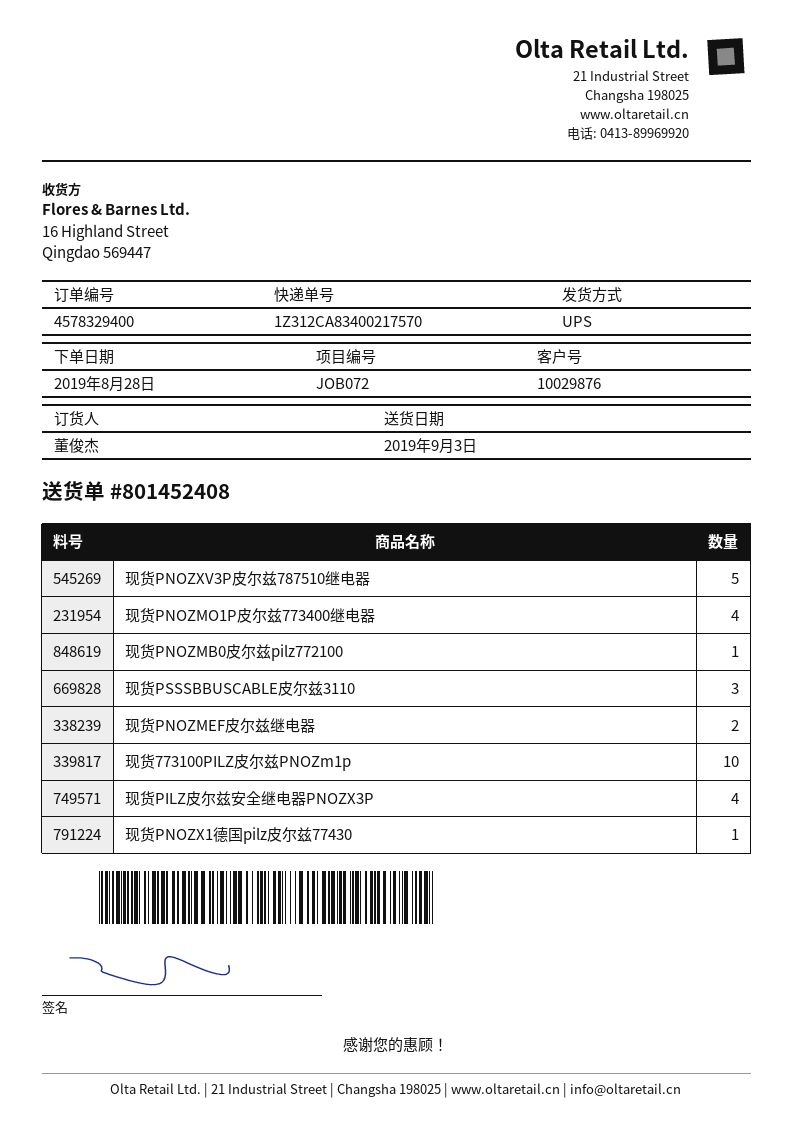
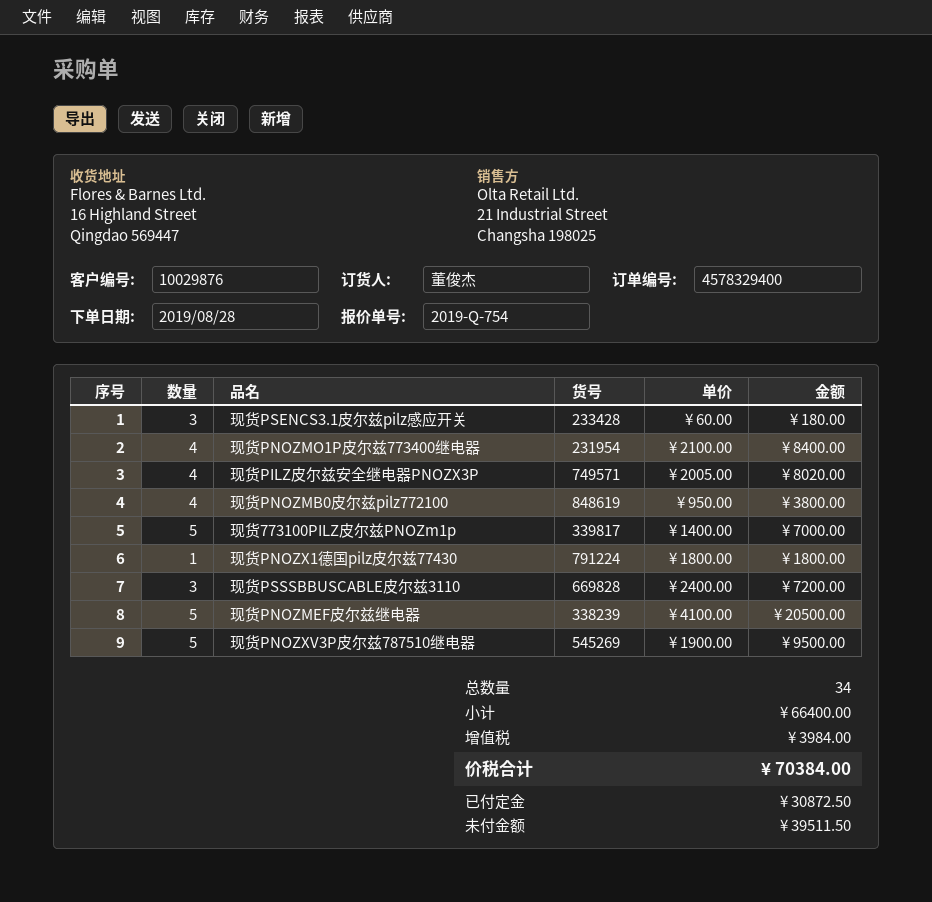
现货PNOZMB0皮尔兹pilz772100: 1 -> 4
现货PNOZMEF皮尔兹继电器: 2 -> 5
现货773100PILZ皮尔兹PNOZm1p: 10 -> 5
现货PSENCS3.1皮尔兹pilz感应开关: none -> 3

